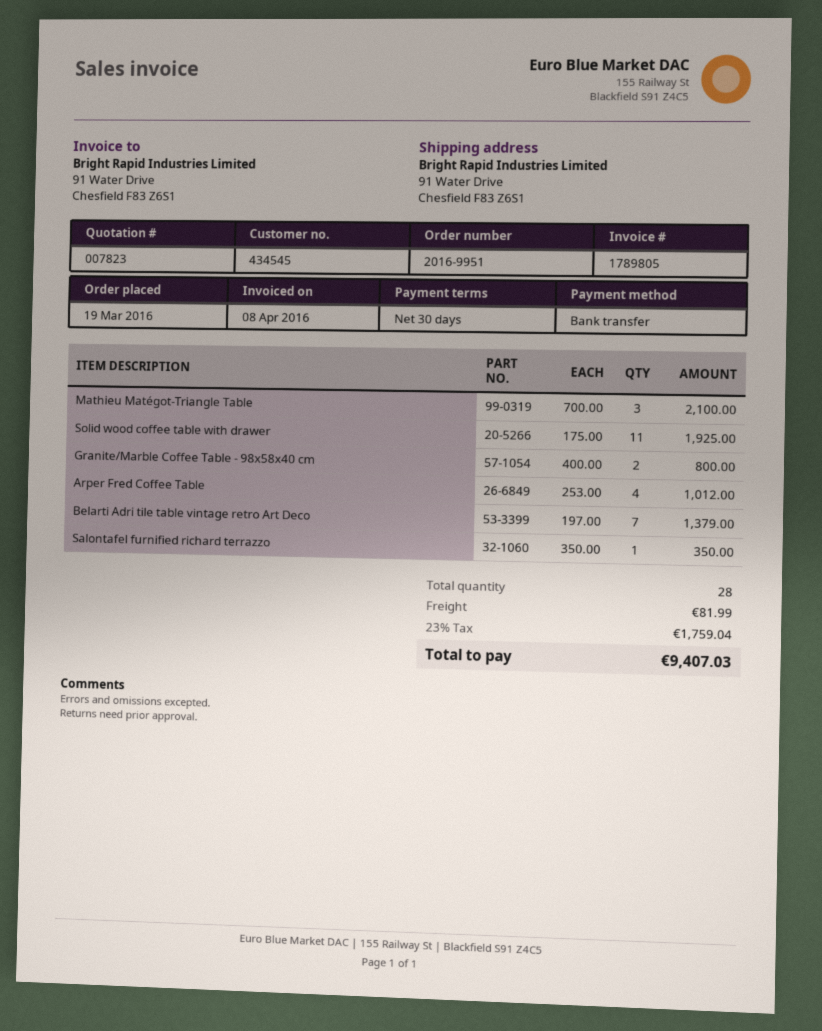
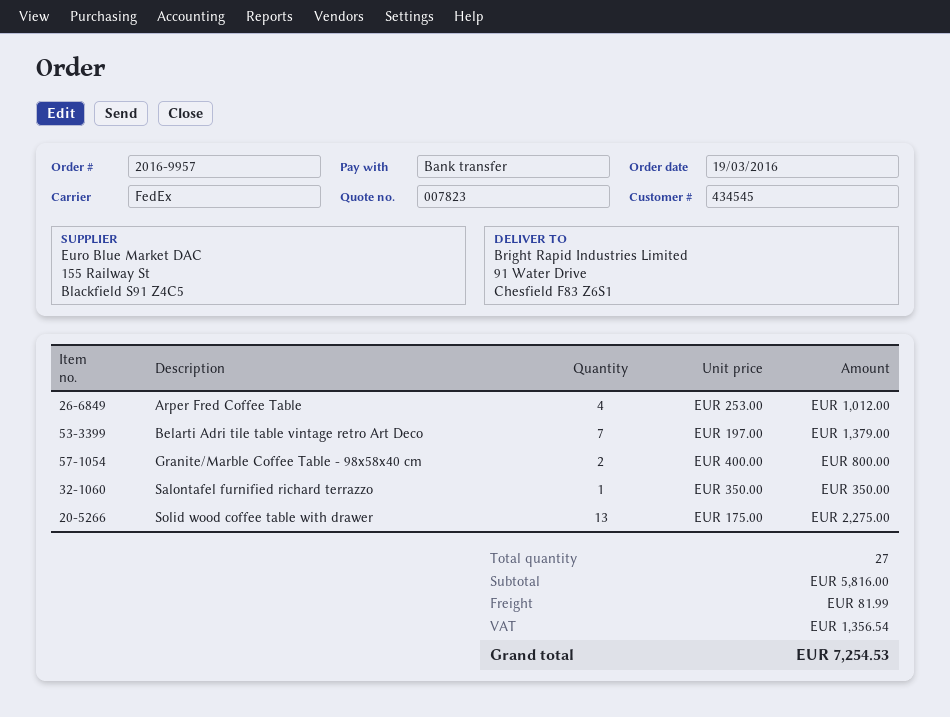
order number: 2016-9951 -> 2016-9957
Mathieu Matégot-Triangle Table: 3 x 700.00 = 2100.00 -> none
Solid wood coffee table with drawer: 11 x 175.00 = 1925.00 -> 13 x 175.00 = 2275.00
total quantity: 28 -> 27
tax: 1759.04 -> 1356.54
total: 9407.03 -> 7254.53

